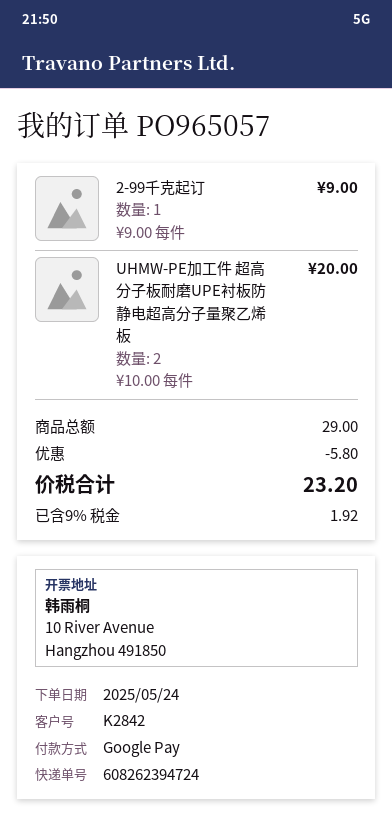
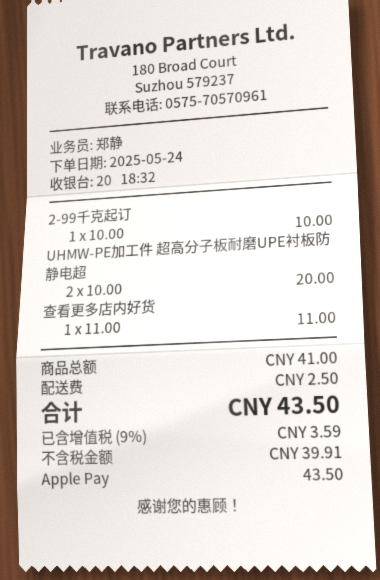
payment method: Google Pay -> Apple Pay
2-99千克起订: 1 x 9.00 = 9.00 -> 1 x 10.00 = 10.00
查看更多店内好货: none -> 1 x 11.00 = 11.00
subtotal: 29.00 -> 41.00
discount: 5.80 -> none
shipping: none -> 2.50
tax: 9% = 1.92 -> 9% = 3.59
total: 23.20 -> 43.50

